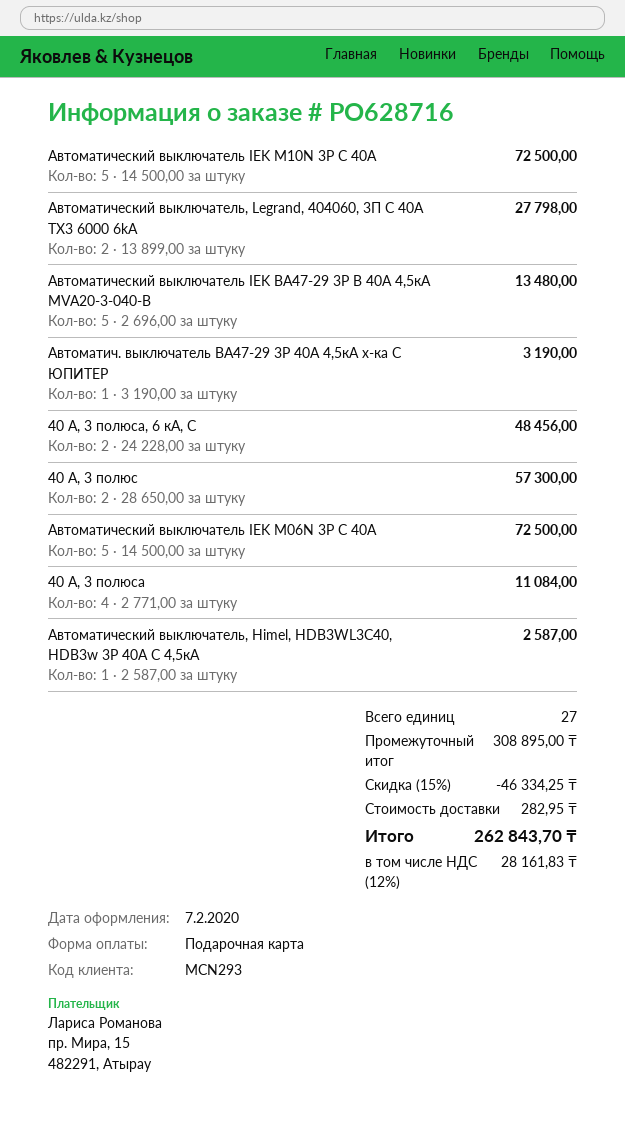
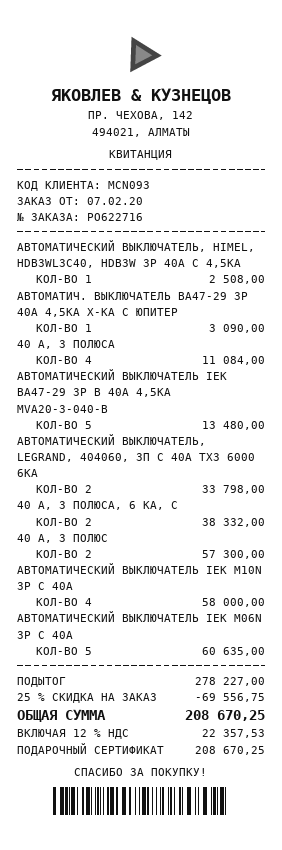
order number: PO628716 -> PO622716
customer number: MCN293 -> MCN093
Автоматический выключатель IEK M10N 3P C 40А: 5 for 72500.00 -> 4 for 58000.00
Автоматический выключатель, Legrand, 404060, 3П C 40A TX3 6000 6kA: 2 for 27798.00 -> 2 for 33798.00
Автоматич. выключатель ВА47-29 3Р 40А 4,5кА х-ка С ЮПИТЕР: 1 for 3190.00 -> 1 for 3090.00
40 А, 3 полюса, 6 кА, С: 2 for 48456.00 -> 2 for 38332.00
Автоматический выключатель IEK M06N 3P C 40А: 5 for 72500.00 -> 5 for 60635.00
Автоматический выключатель, Himel, HDB3WL3C40, HDB3w 3Р 40А С 4,5кА: 1 for 2587.00 -> 1 for 2508.00
subtotal: 308895.00 -> 278227.00
discount: 15% = 46334.25 -> 25% = 69556.75
shipping: 282.95 -> none
tax: 12% = 28161.83 -> 12% = 22357.53
total: 262843.70 -> 208670.25

